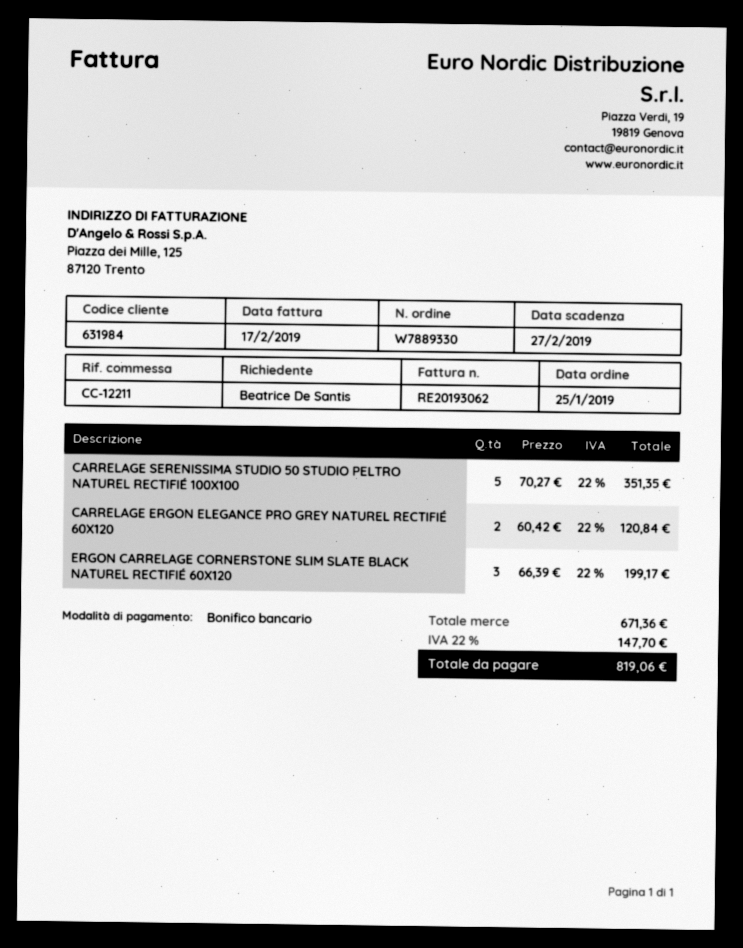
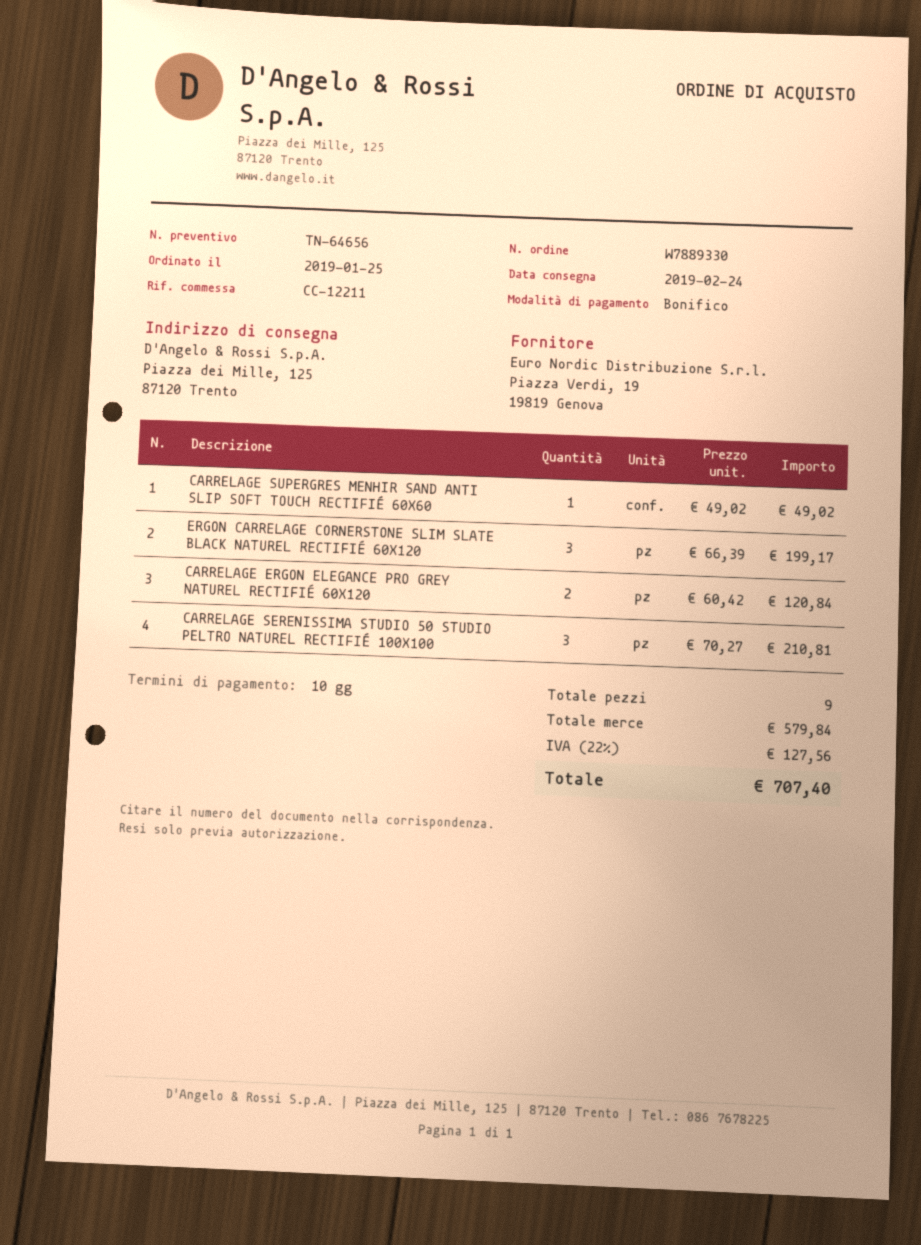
CARRELAGE SERENISSIMA STUDIO 50 STUDIO PELTRO NATUREL RECTIFIÉ 100X100: 5 x 70.27 = 351.35 -> 3 x 70.27 = 210.81
CARRELAGE SUPERGRES MENHIR SAND ANTI SLIP SOFT TOUCH RECTIFIÉ 60X60: none -> 1 x 49.02 = 49.02
subtotal: 671.36 -> 579.84
tax: 22% = 147.70 -> 22% = 127.56
total: 819.06 -> 707.40

